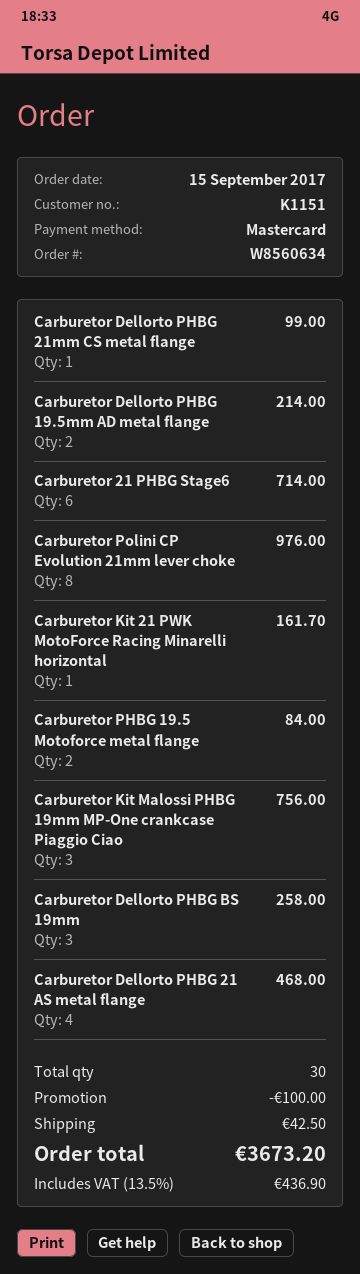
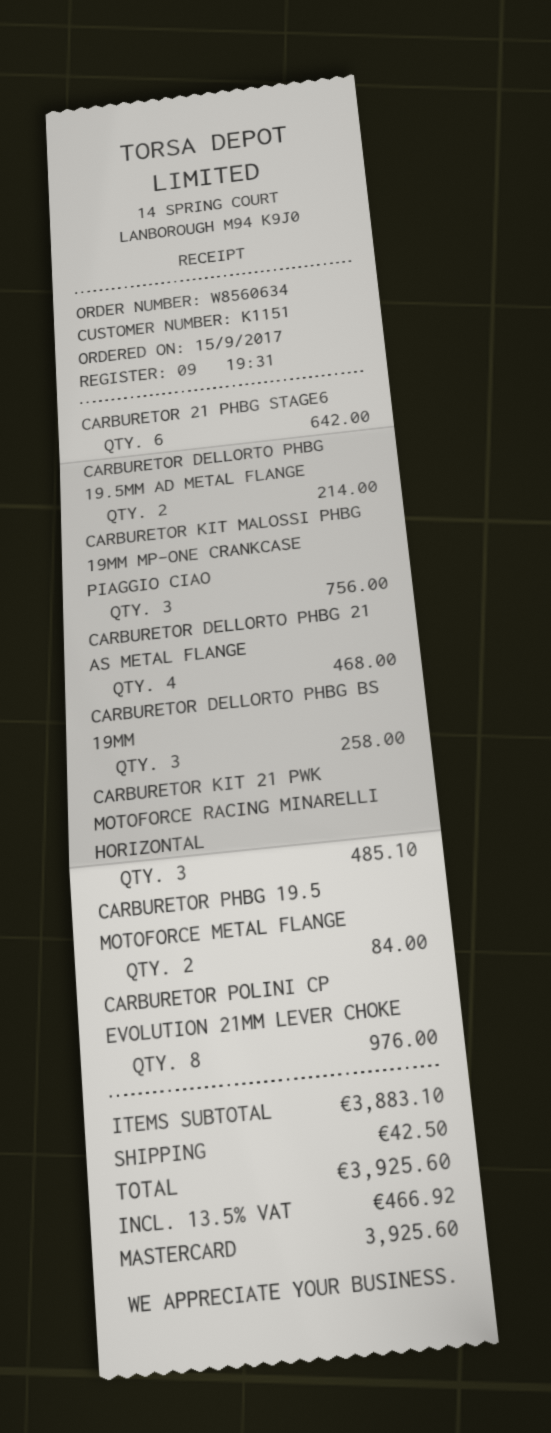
Carburetor Dellorto PHBG 21mm CS metal flange: 1 for 99.00 -> none
Carburetor 21 PHBG Stage6: 6 for 714.00 -> 6 for 642.00
Carburetor Kit 21 PWK MotoForce Racing Minarelli horizontal: 1 for 161.70 -> 3 for 485.10
discount: 100.00 -> none
tax: 13.5% = 436.90 -> 13.5% = 466.92
total: 3673.20 -> 3925.60

